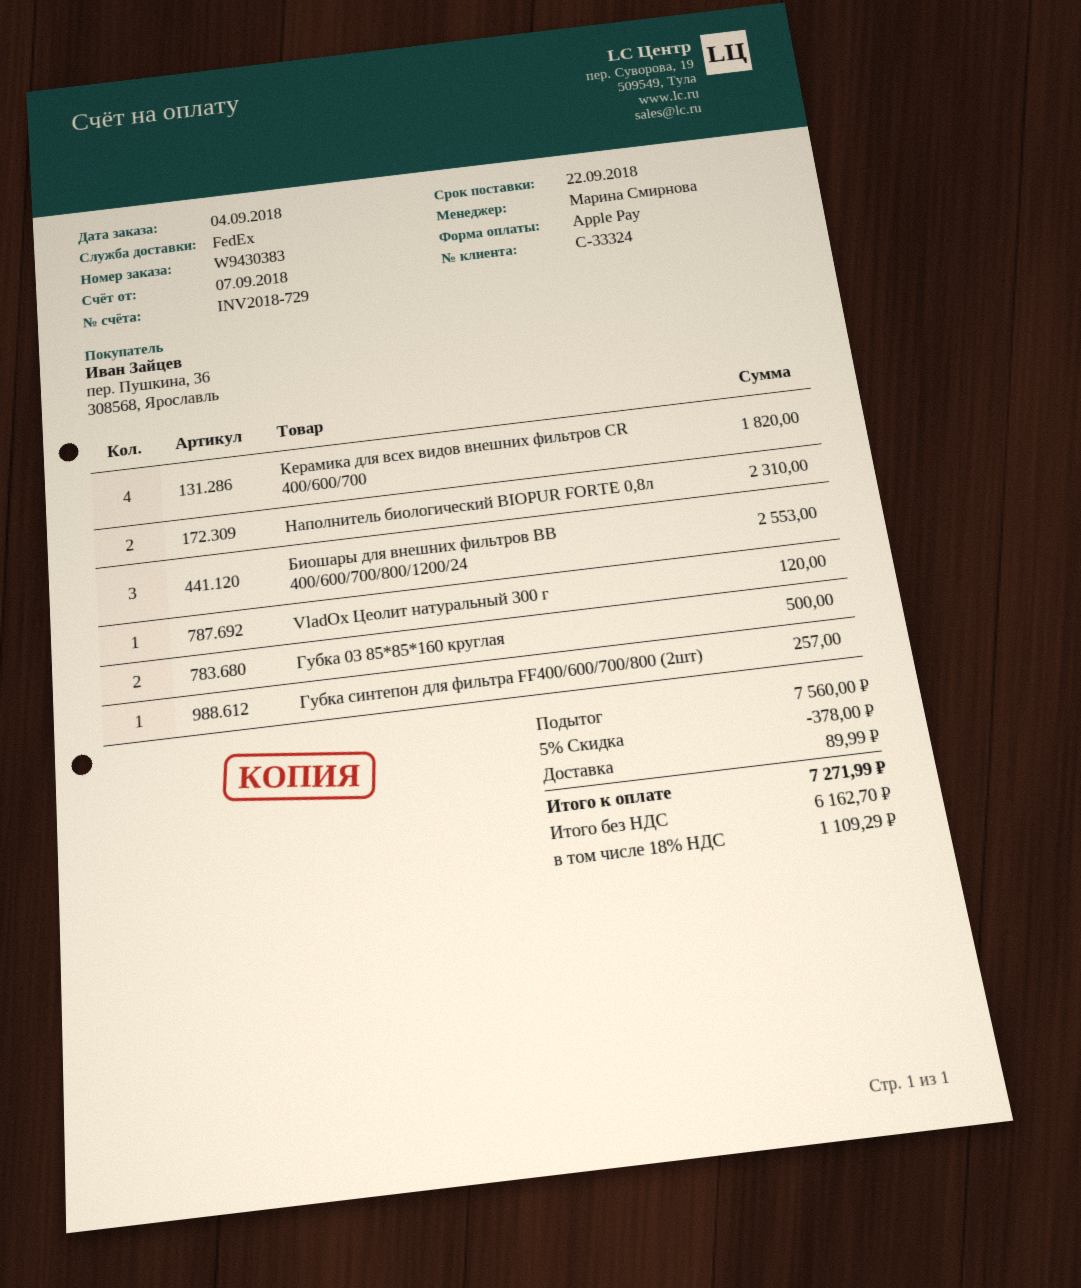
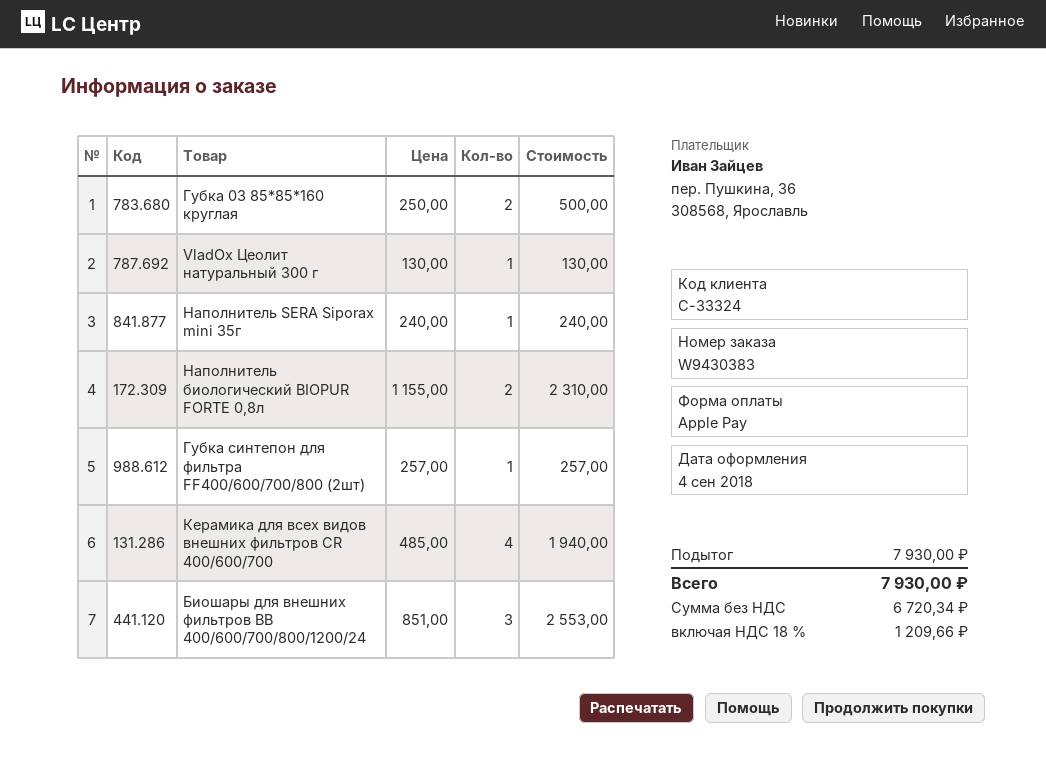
Керамика для всех видов внешних фильтров CR 400/600/700: 4 for 1820.00 -> 4 for 1940.00
VladOx Цеолит натуральный 300 г: 1 for 120.00 -> 1 for 130.00
Наполнитель SERA Siporax mini 35г: none -> 1 for 240.00
subtotal: 7560.00 -> 7930.00
discount: 5% = 378.00 -> none
shipping: 89.99 -> none
net: 6162.70 -> 6720.34
tax: 18% = 1109.29 -> 18% = 1209.66
total: 7271.99 -> 7930.00

